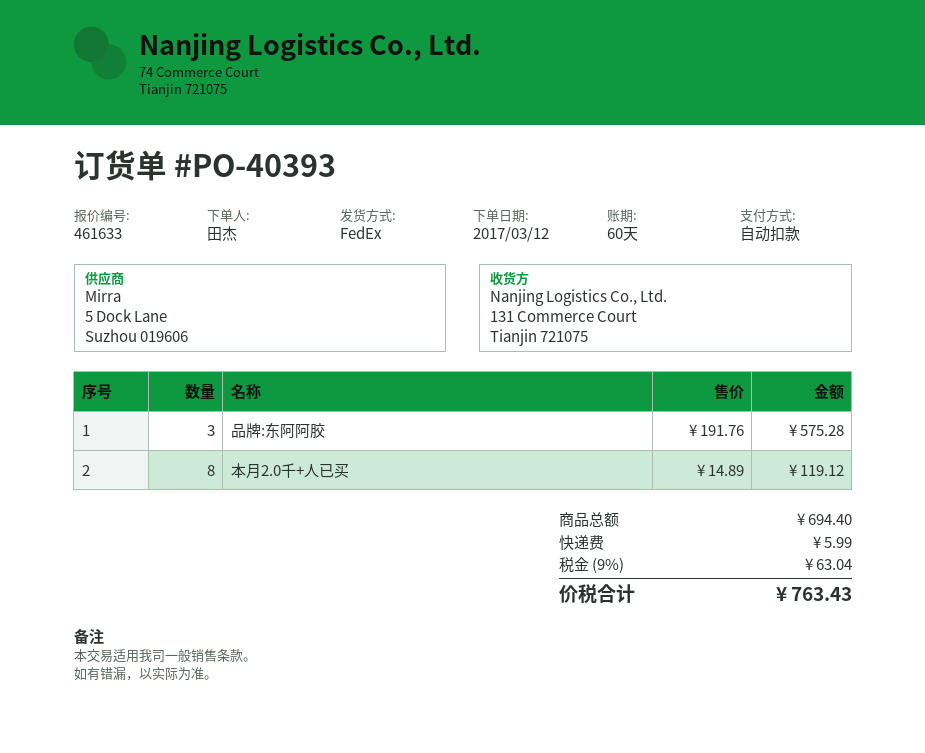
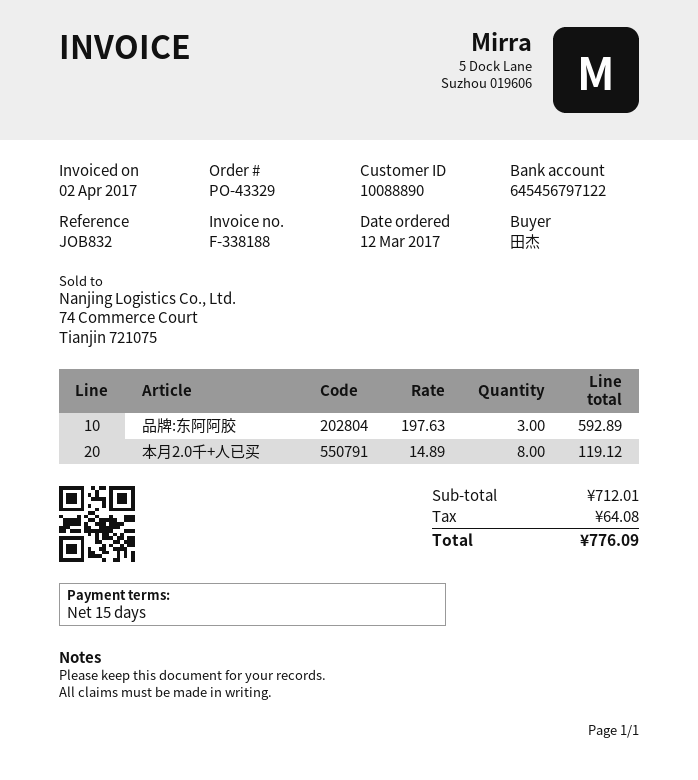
order number: PO-40393 -> PO-43329
payment terms: 60 days -> 15 days
品牌:东阿阿胶: 3 x 191.76 = 575.28 -> 3 x 197.63 = 592.89
subtotal: 694.40 -> 712.01
shipping: 5.99 -> none
tax: 63.04 -> 64.08
total: 763.43 -> 776.09

